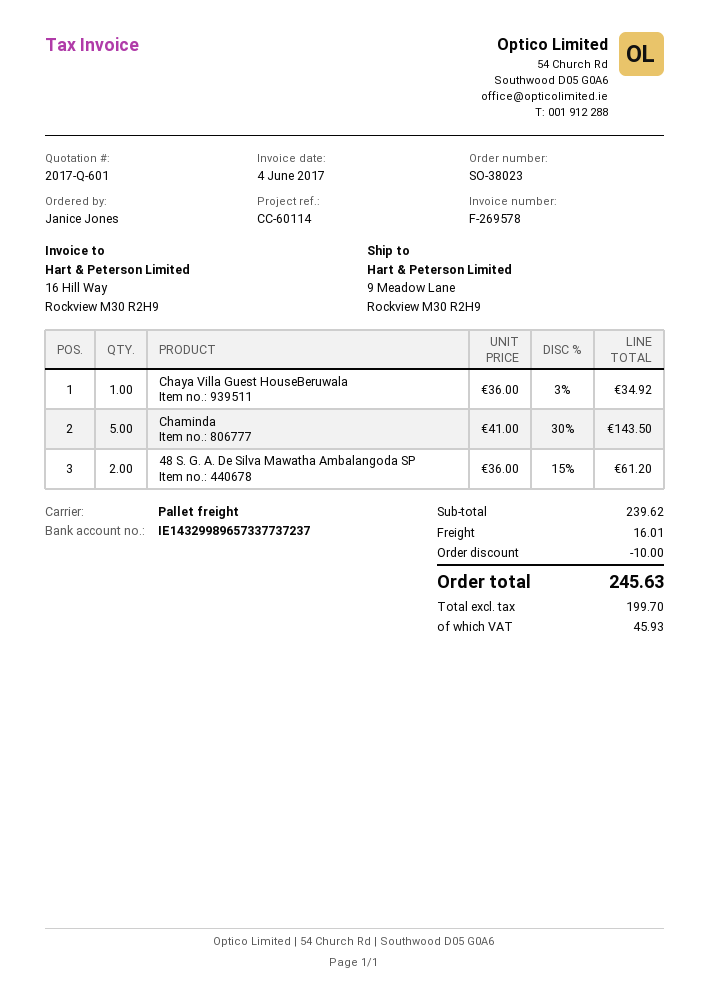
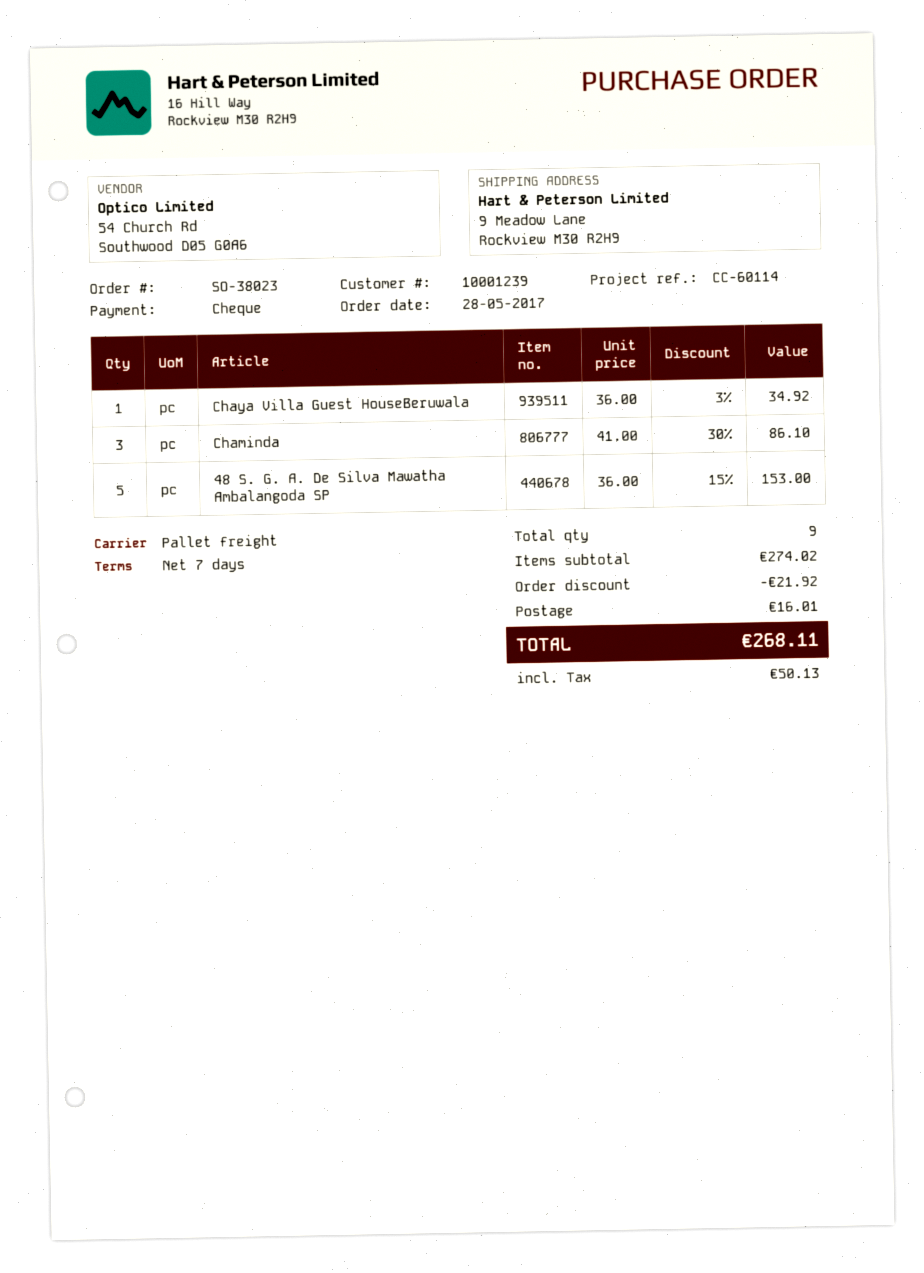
Chaminda: 5 x 41.00 - 30% = 143.50 -> 3 x 41.00 - 30% = 86.10
48 S. G. A. De Silva Mawatha Ambalangoda SP: 2 x 36.00 - 15% = 61.20 -> 5 x 36.00 - 15% = 153.00
subtotal: 239.62 -> 274.02
discount: 10.00 -> 21.92
tax: 45.93 -> 50.13
total: 245.63 -> 268.11

